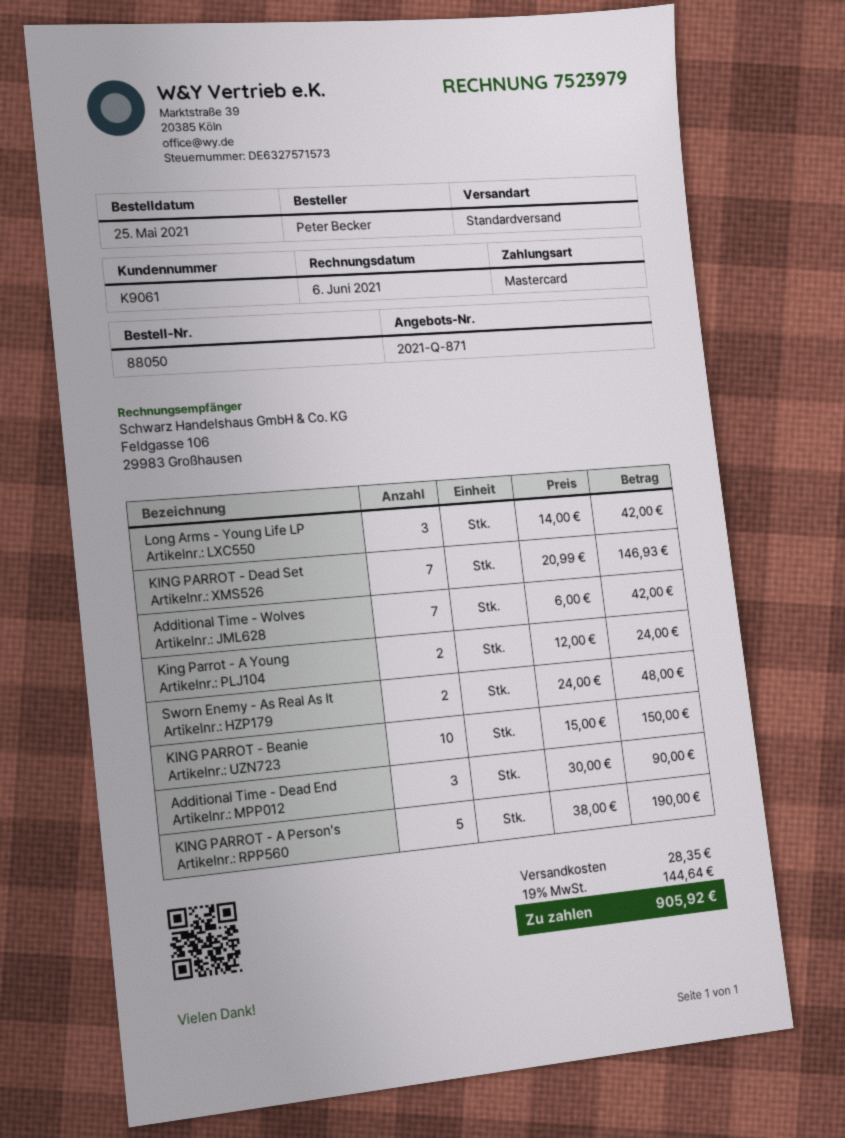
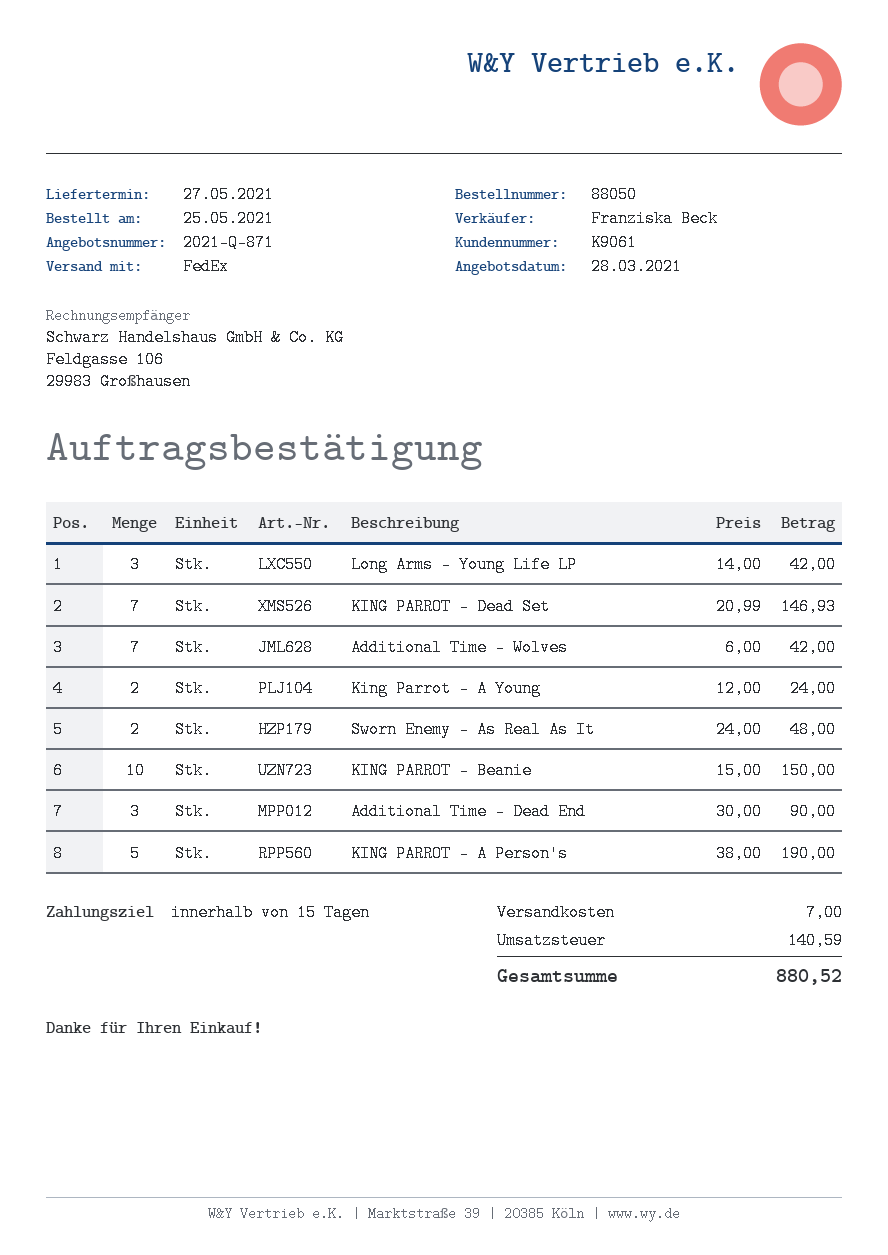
shipping method: standard -> FedEx
shipping: 28.35 -> 7.00
tax: 144.64 -> 140.59
total: 905.92 -> 880.52

